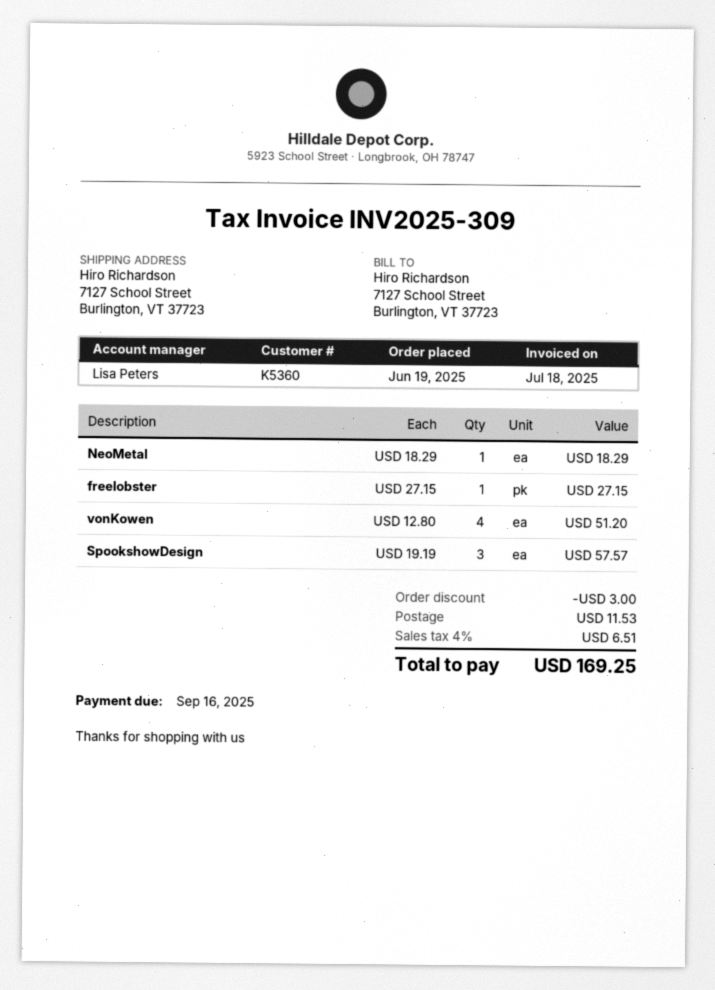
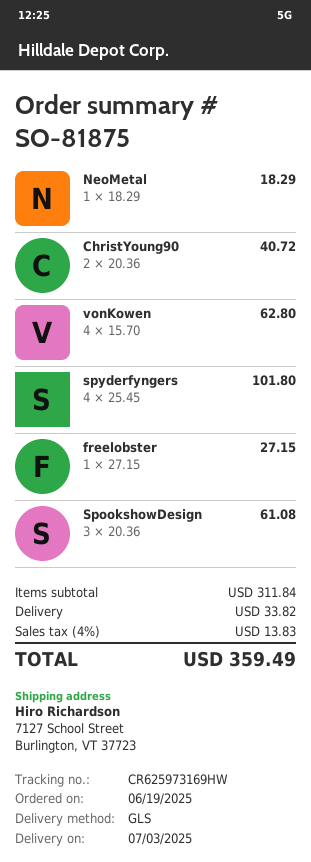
vonKowen: 4 x 12.80 = 51.20 -> 4 x 15.70 = 62.80
SpookshowDesign: 3 x 19.19 = 57.57 -> 3 x 20.36 = 61.08
ChristYoung90: none -> 2 x 20.36 = 40.72
spyderfyngers: none -> 4 x 25.45 = 101.80
discount: 3.00 -> none
shipping: 11.53 -> 33.82
tax: 4% = 6.51 -> 4% = 13.83
total: 169.25 -> 359.49

